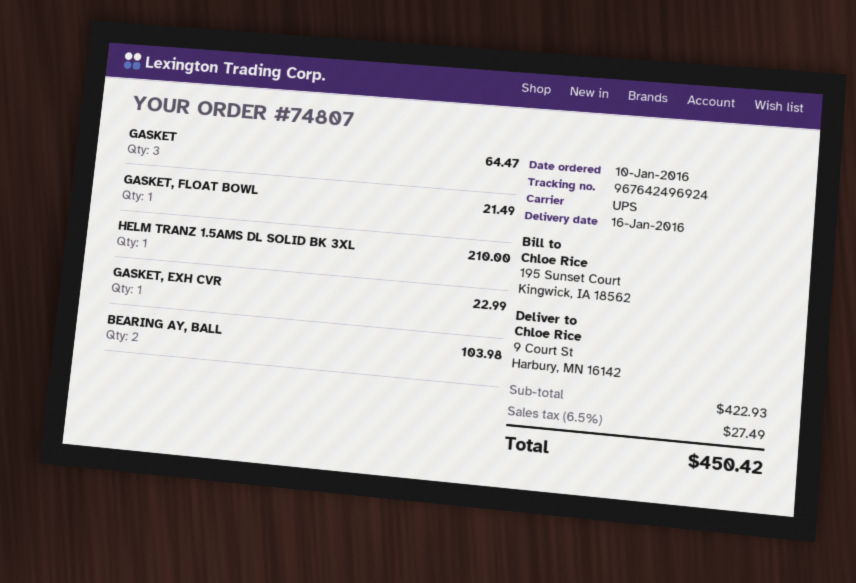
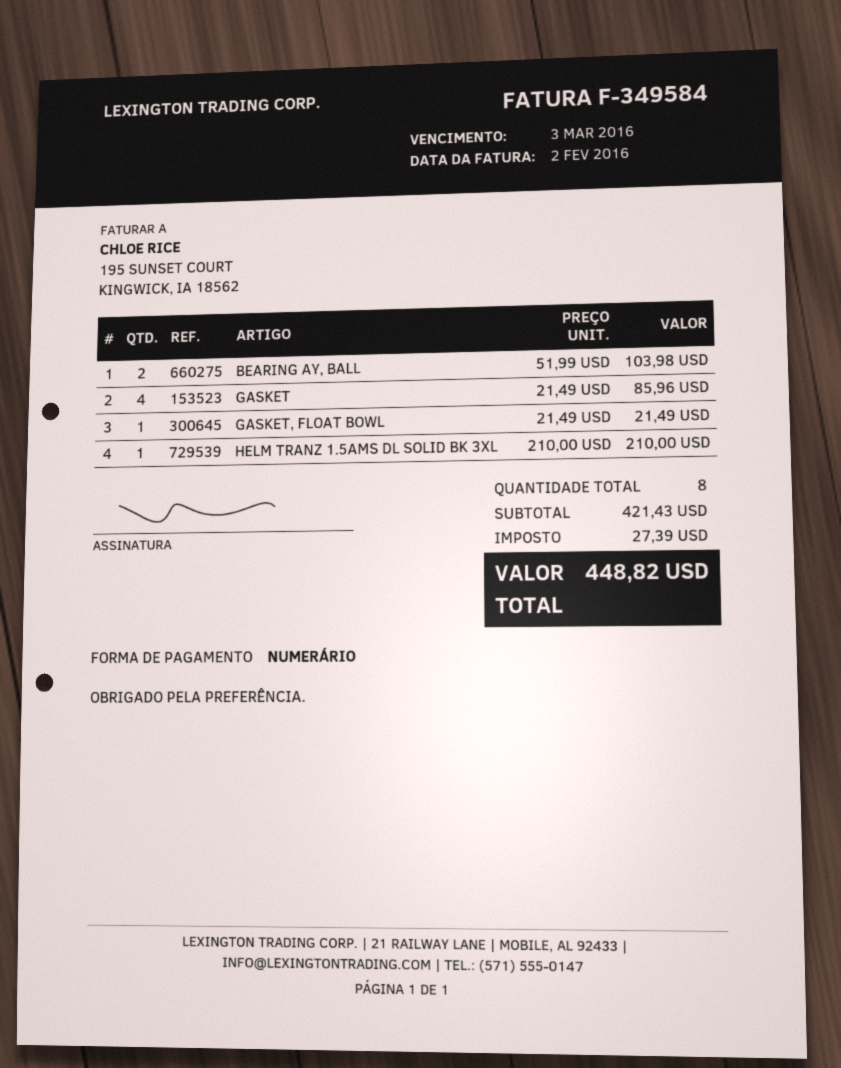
GASKET: 3 for 64.47 -> 4 for 85.96
GASKET, EXH CVR: 1 for 22.99 -> none
subtotal: 422.93 -> 421.43
tax: 27.49 -> 27.39
total: 450.42 -> 448.82

